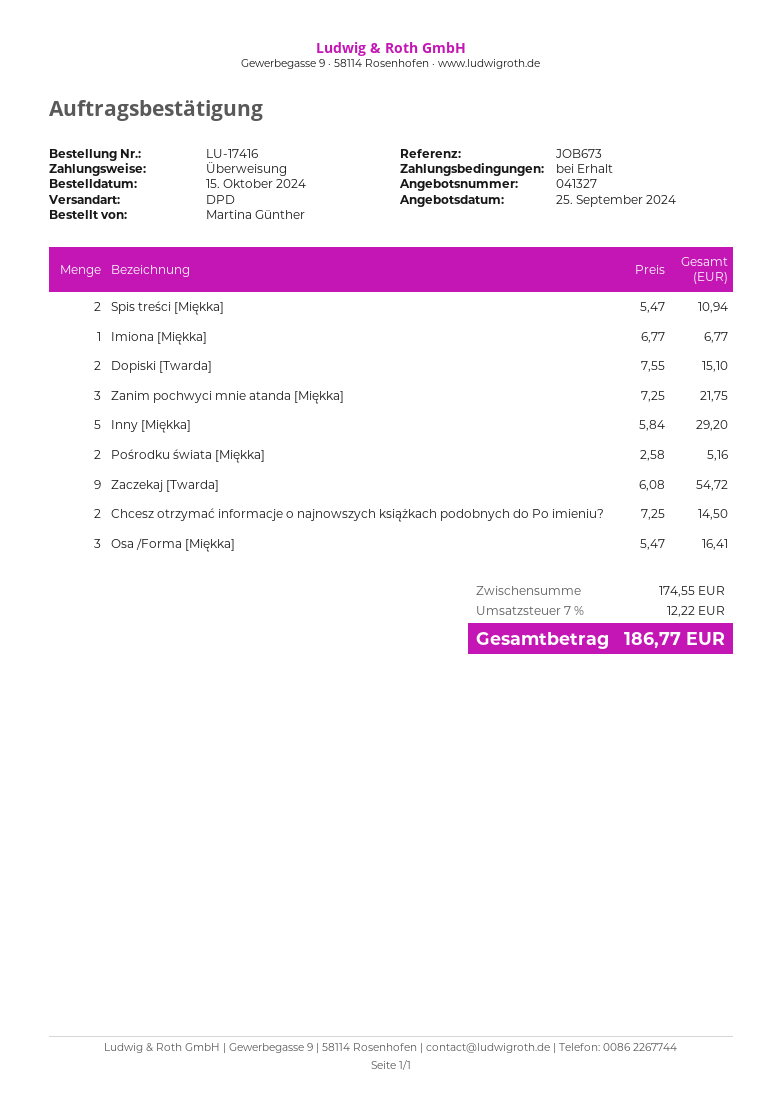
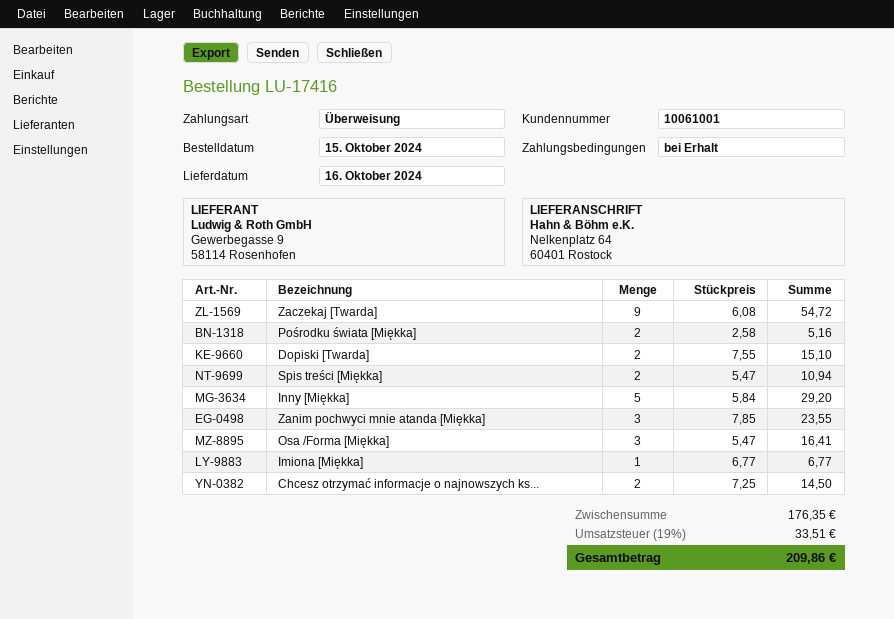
Zanim pochwyci mnie atanda [Miękka]: 3 x 7.25 = 21.75 -> 3 x 7.85 = 23.55
subtotal: 174.55 -> 176.35
tax: 7% = 12.22 -> 19% = 33.51
total: 186.77 -> 209.86

